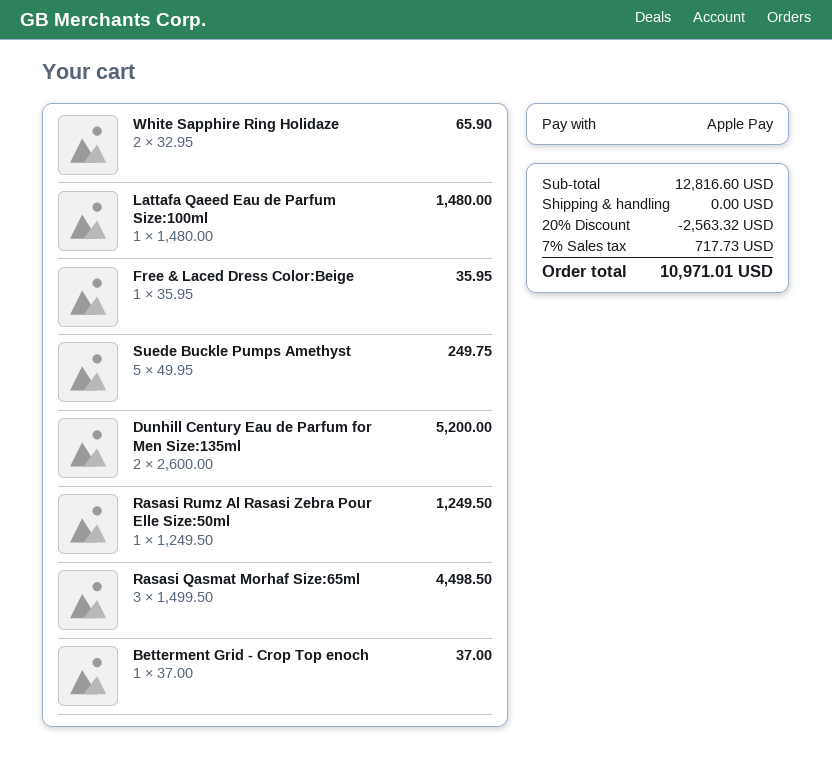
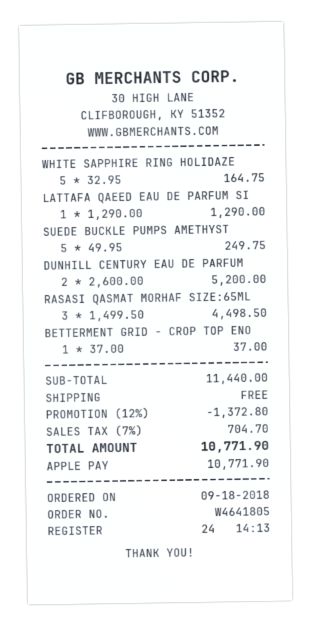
White Sapphire Ring Holidaze: 2 x 32.95 = 65.90 -> 5 x 32.95 = 164.75
Lattafa Qaeed Eau de Parfum Size:100ml: 1 x 1480.00 = 1480.00 -> 1 x 1290.00 = 1290.00
Free & Laced Dress Color:Beige: 1 x 35.95 = 35.95 -> none
Rasasi Rumz Al Rasasi Zebra Pour Elle Size:50ml: 1 x 1249.50 = 1249.50 -> none
subtotal: 12816.60 -> 11440.00
discount: 20% = 2563.32 -> 12% = 1372.80
tax: 7% = 717.73 -> 7% = 704.70
total: 10971.01 -> 10771.90

